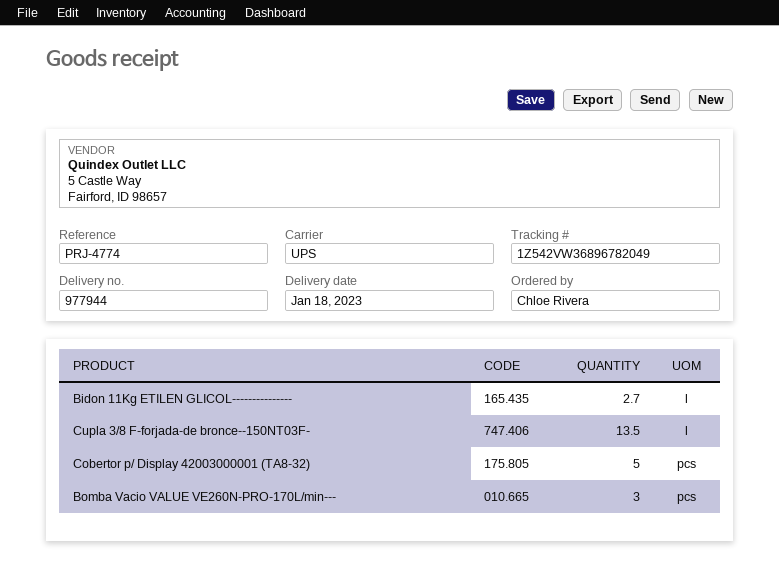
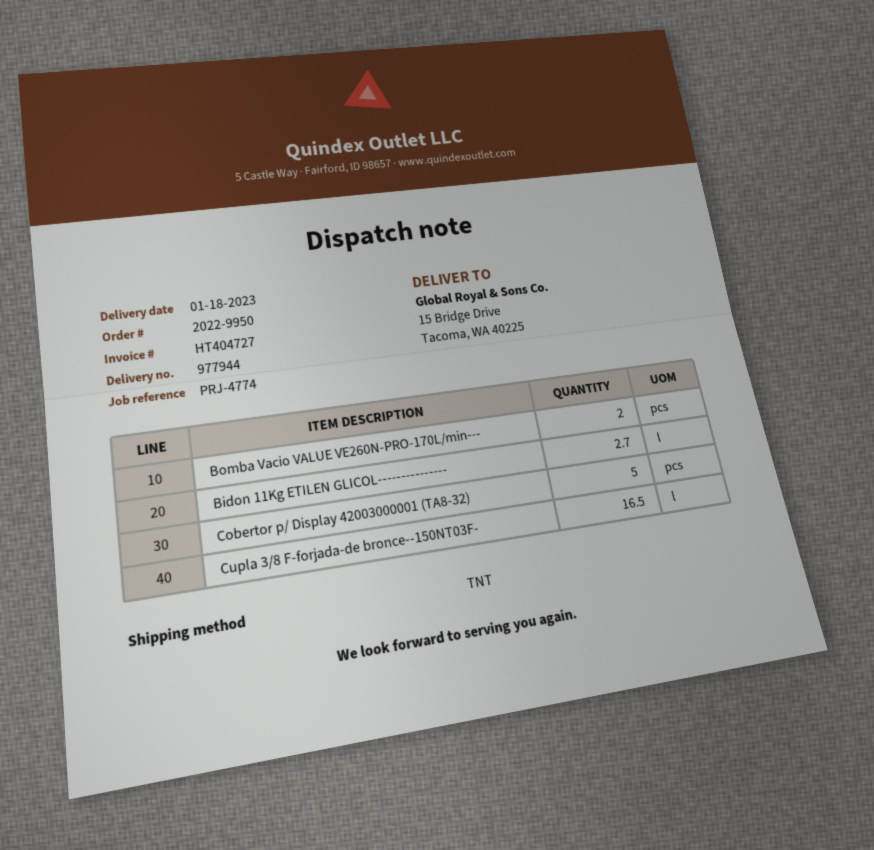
shipping method: UPS -> TNT
Cupla 3/8 F-forjada-de bronce--150NT03F-: 13.5 -> 16.5
Bomba Vacio VALUE VE260N-PRO-170L/min---: 3 -> 2

